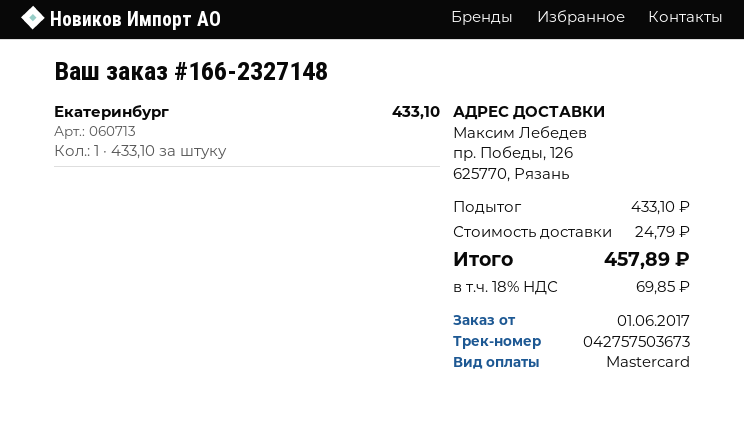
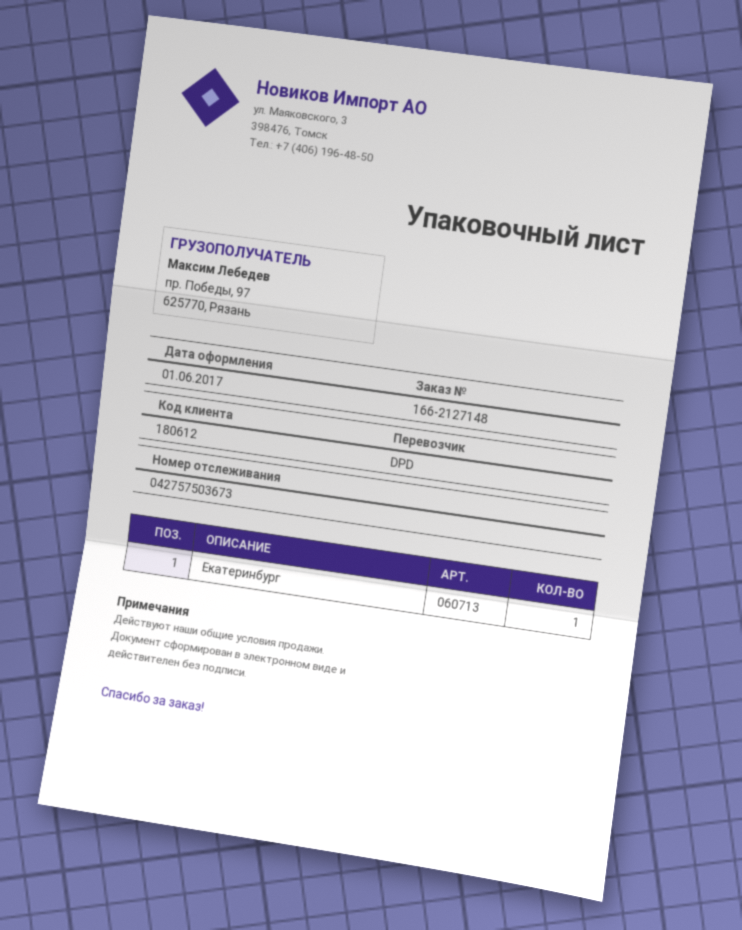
order number: 166-2327148 -> 166-2127148
ship to: пр. Победы, 126, 625770, Рязань -> пр. Победы, 97, 625770, Рязань

